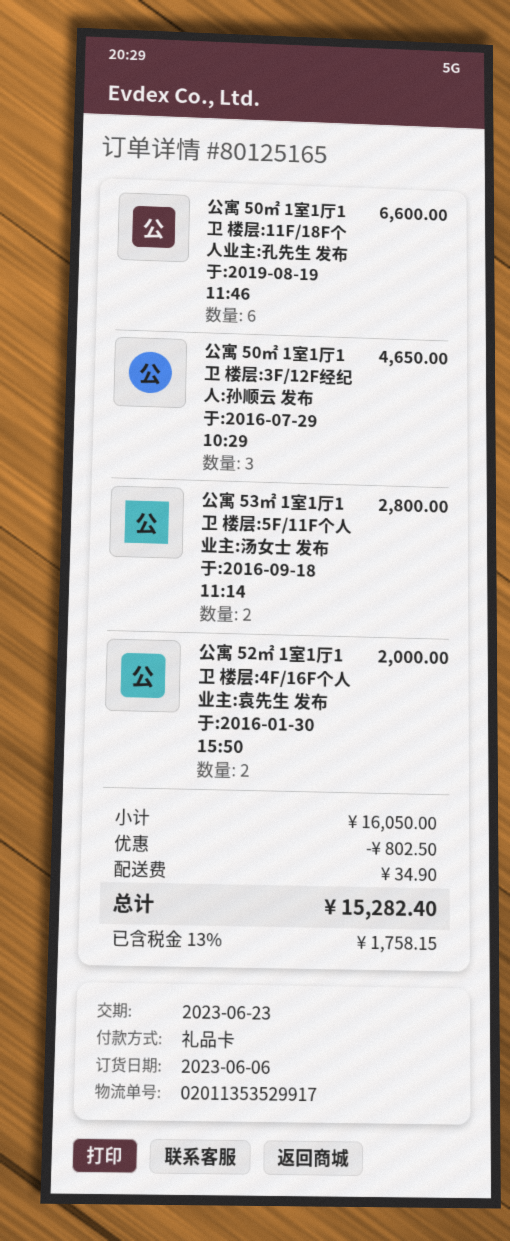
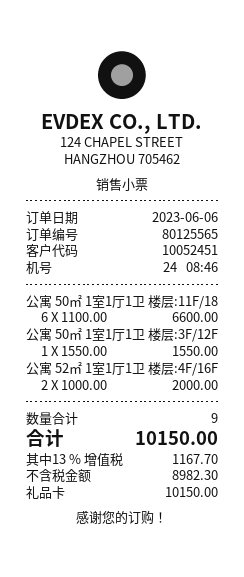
order number: 80125165 -> 80125565
公寓 50㎡ 1室1厅1卫 楼层:3F/12F经纪人:孙顺云 发布于:2016-07-29 10:29: 3 for 4650.00 -> 1 for 1550.00
公寓 53㎡ 1室1厅1卫 楼层:5F/11F个人业主:汤女士 发布于:2016-09-18 11:14: 2 for 2800.00 -> none
discount: 802.50 -> none
shipping: 34.90 -> none
tax: 13% = 1758.15 -> 13% = 1167.70
total: 15282.40 -> 10150.00

